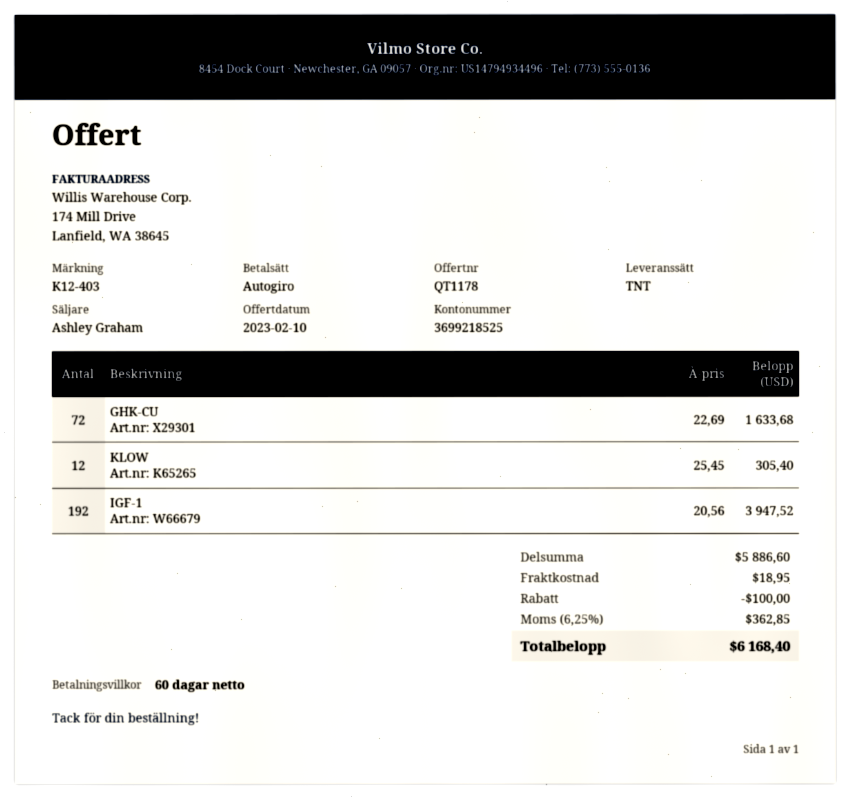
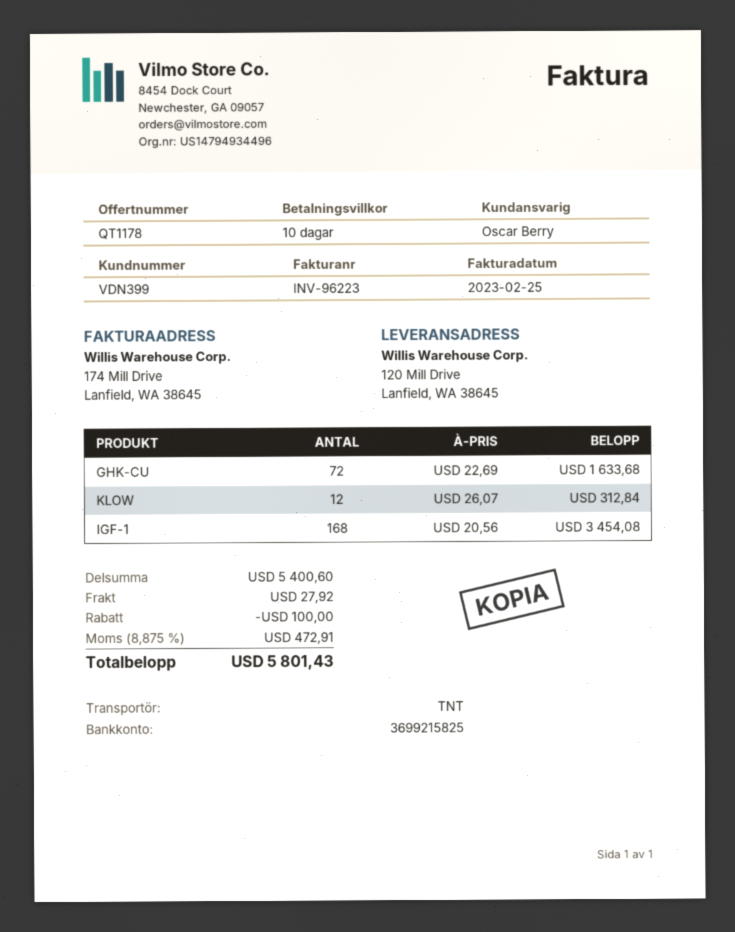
payment terms: 60 days -> 10 days
sales rep: Ashley Graham -> Oscar Berry
bank account: 3699218525 -> 3699215825
KLOW: 12 x 25.45 = 305.40 -> 12 x 26.07 = 312.84
IGF-1: 192 x 20.56 = 3947.52 -> 168 x 20.56 = 3454.08
subtotal: 5886.60 -> 5400.60
shipping: 18.95 -> 27.92
tax: 6.25% = 362.85 -> 8.875% = 472.91
total: 6168.40 -> 5801.43

